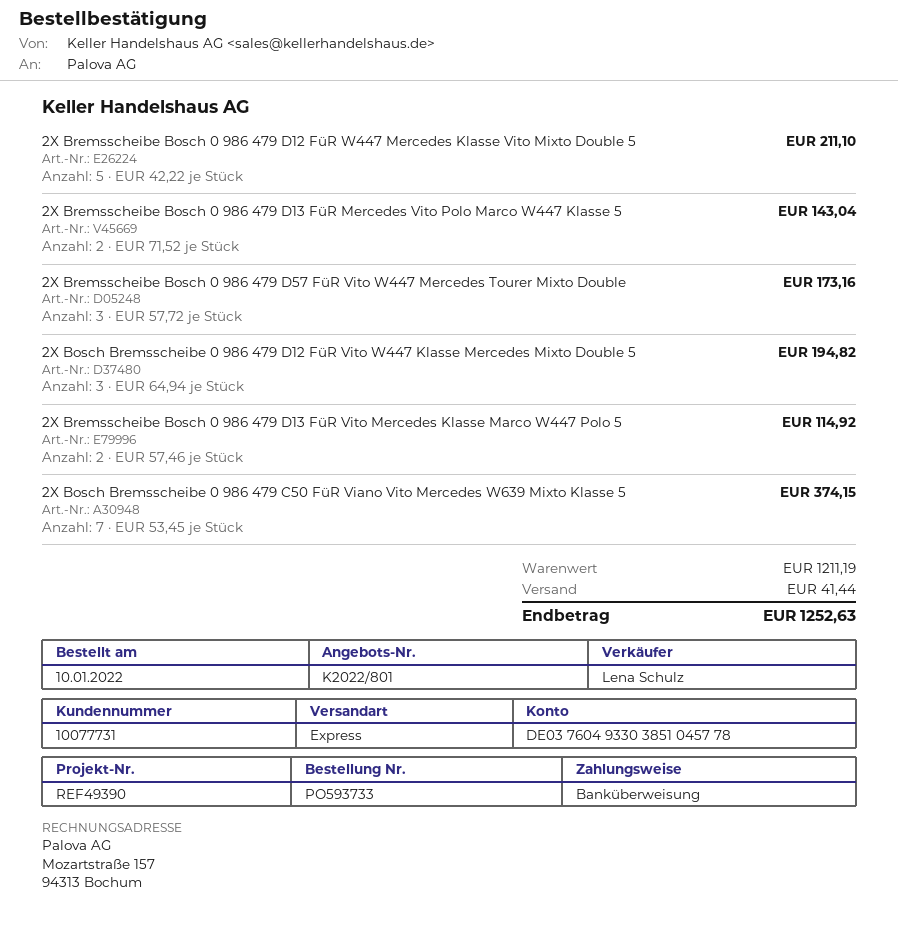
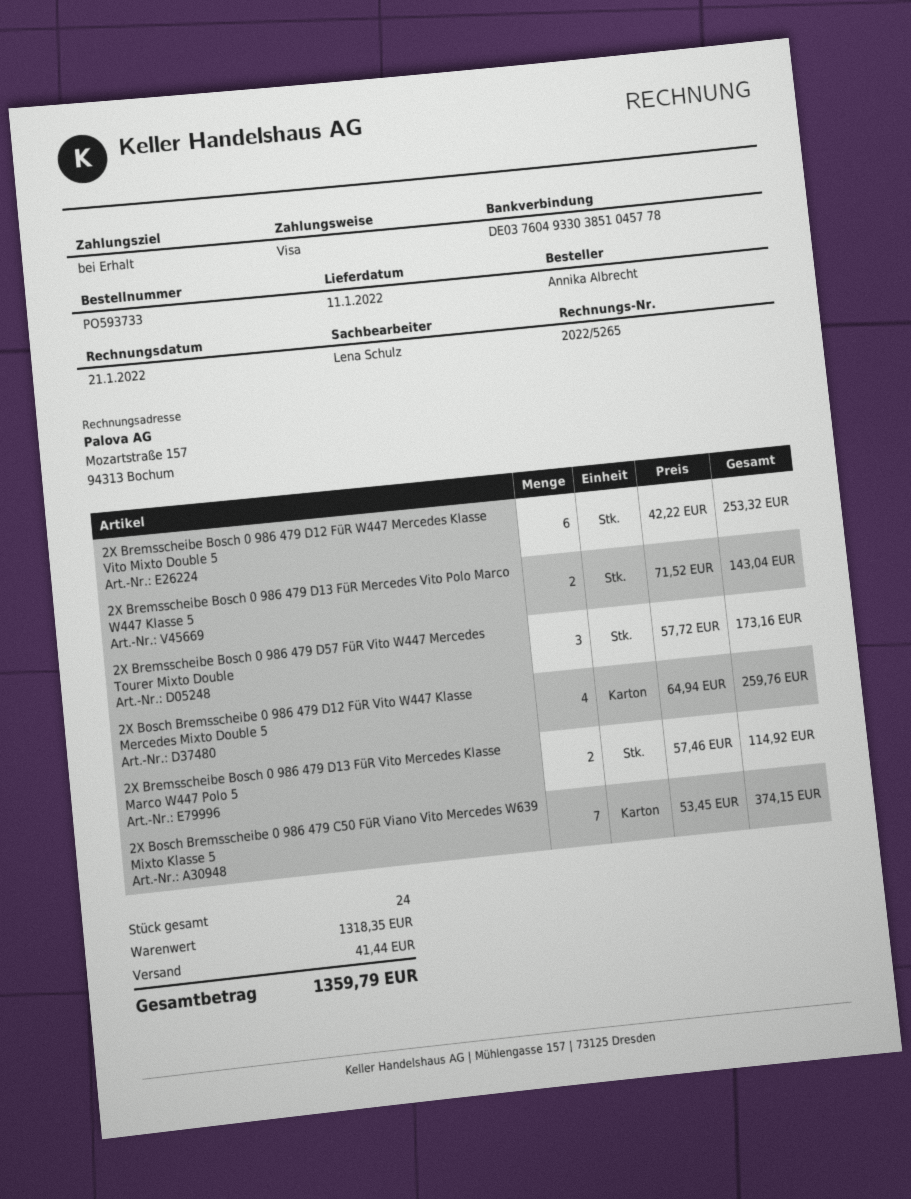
payment method: bank transfer -> Visa
2X Bremsscheibe Bosch 0 986 479 D12 FüR W447 Mercedes Klasse Vito Mixto Double 5: 5 x 42.22 = 211.10 -> 6 x 42.22 = 253.32
2X Bosch Bremsscheibe 0 986 479 D12 FüR Vito W447 Klasse Mercedes Mixto Double 5: 3 x 64.94 = 194.82 -> 4 x 64.94 = 259.76
subtotal: 1211.19 -> 1318.35
total: 1252.63 -> 1359.79

